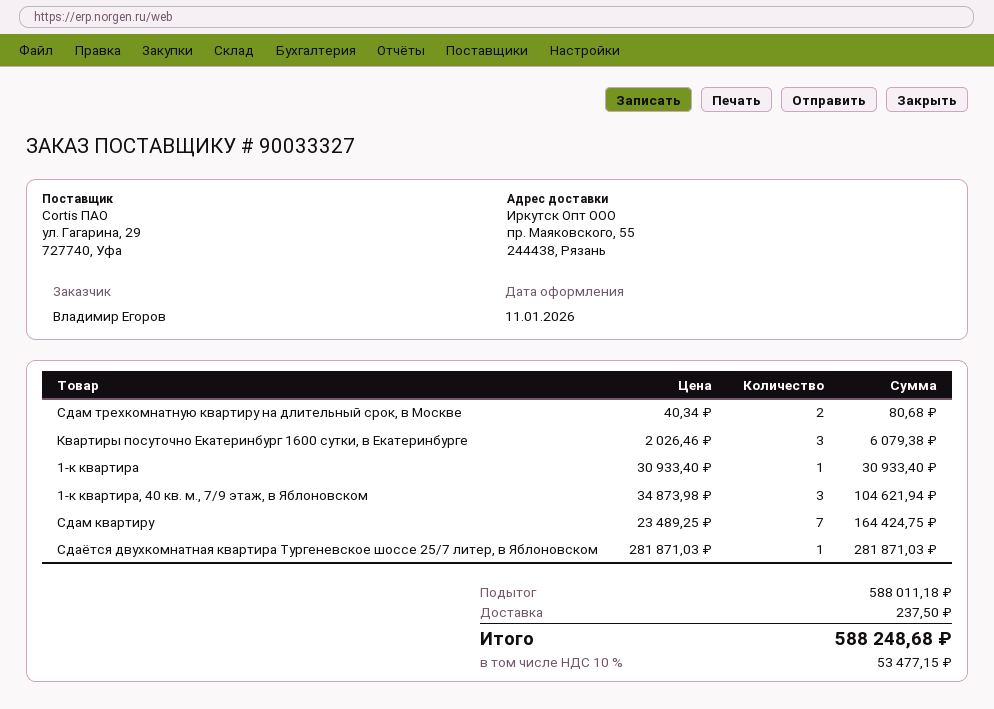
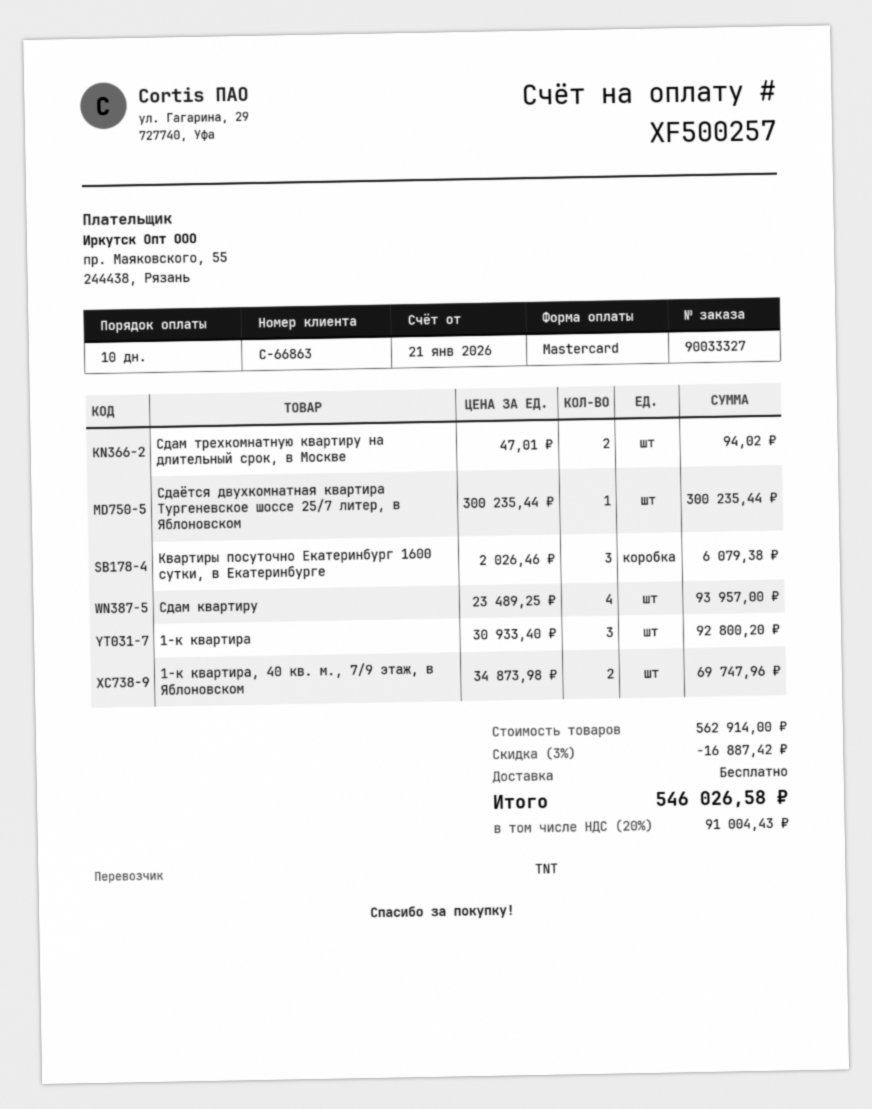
Сдам трехкомнатную квартиру на длительный срок, в Москве: 2 x 40.34 = 80.68 -> 2 x 47.01 = 94.02
1-к квартира: 1 x 30933.40 = 30933.40 -> 3 x 30933.40 = 92800.20
1-к квартира, 40 кв. м., 7/9 этаж, в Яблоновском: 3 x 34873.98 = 104621.94 -> 2 x 34873.98 = 69747.96
Сдам квартиру: 7 x 23489.25 = 164424.75 -> 4 x 23489.25 = 93957.00
Сдаётся двухкомнатная квартира Тургеневское шоссе 25/7 литер, в Яблоновском: 1 x 281871.03 = 281871.03 -> 1 x 300235.44 = 300235.44
subtotal: 588011.18 -> 562914.00
discount: none -> 3% = 16887.42
shipping: 237.50 -> 0.00
tax: 10% = 53477.15 -> 20% = 91004.43
total: 588248.68 -> 546026.58

